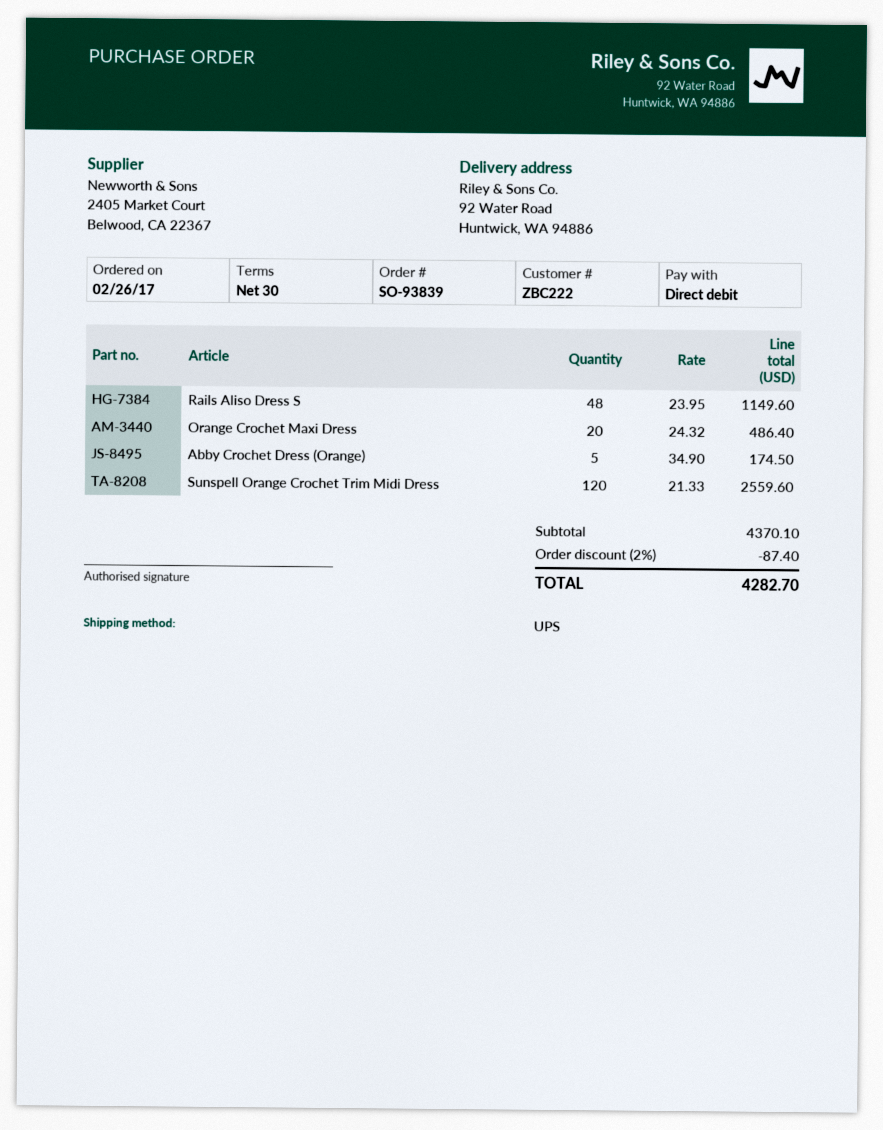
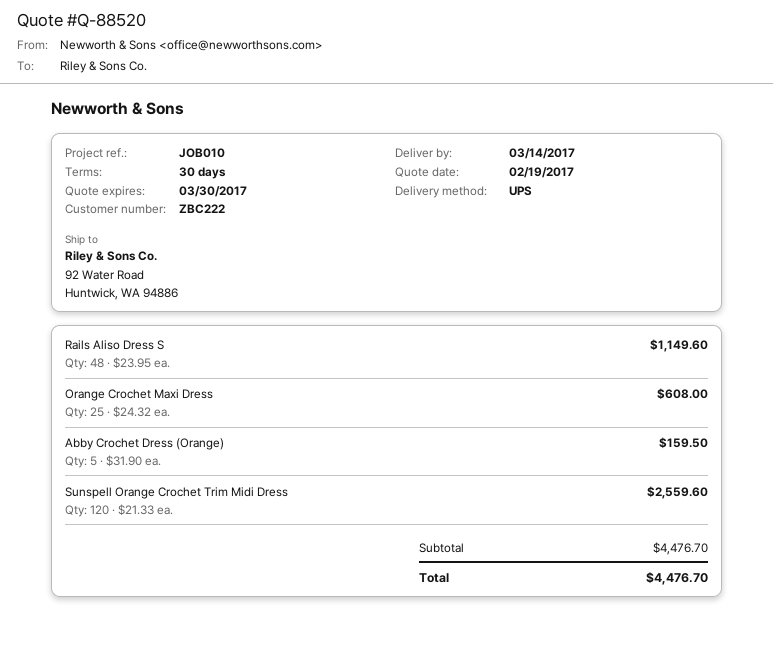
Orange Crochet Maxi Dress: 20 x 24.32 = 486.40 -> 25 x 24.32 = 608.00
Abby Crochet Dress (Orange): 5 x 34.90 = 174.50 -> 5 x 31.90 = 159.50
subtotal: 4370.10 -> 4476.70
discount: 2% = 87.40 -> none
total: 4282.70 -> 4476.70

